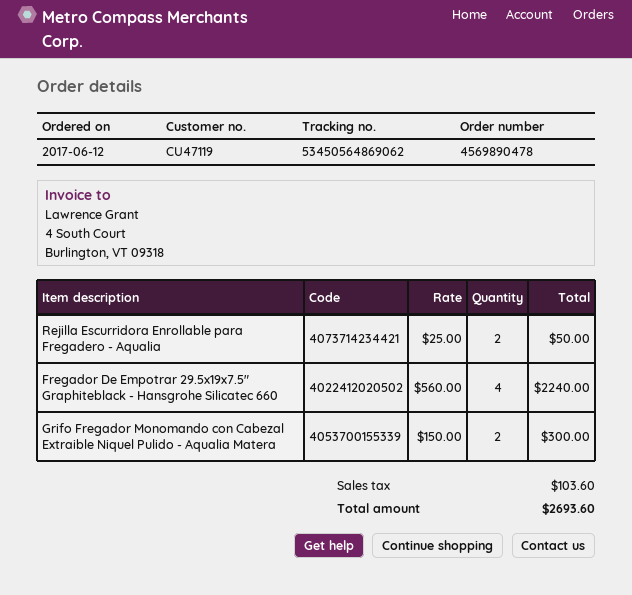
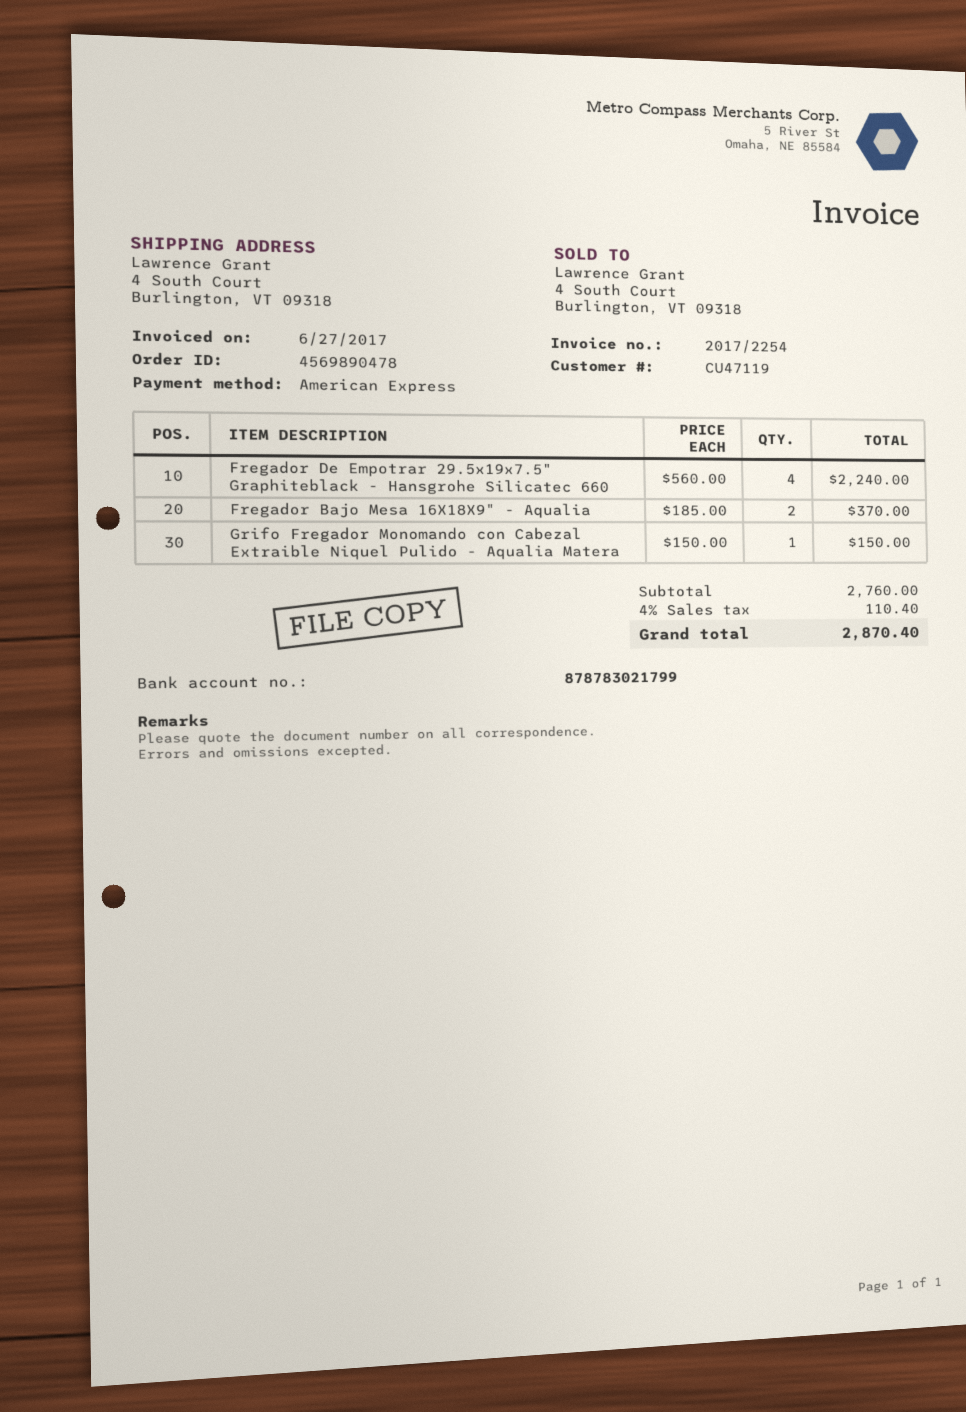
Rejilla Escurridora Enrollable para Fregadero - Aqualia: 2 x 25.00 = 50.00 -> none
Grifo Fregador Monomando con Cabezal Extraible Niquel Pulido - Aqualia Matera: 2 x 150.00 = 300.00 -> 1 x 150.00 = 150.00
Fregador Bajo Mesa 16X18X9" - Aqualia: none -> 2 x 185.00 = 370.00
tax: 103.60 -> 110.40
total: 2693.60 -> 2870.40

